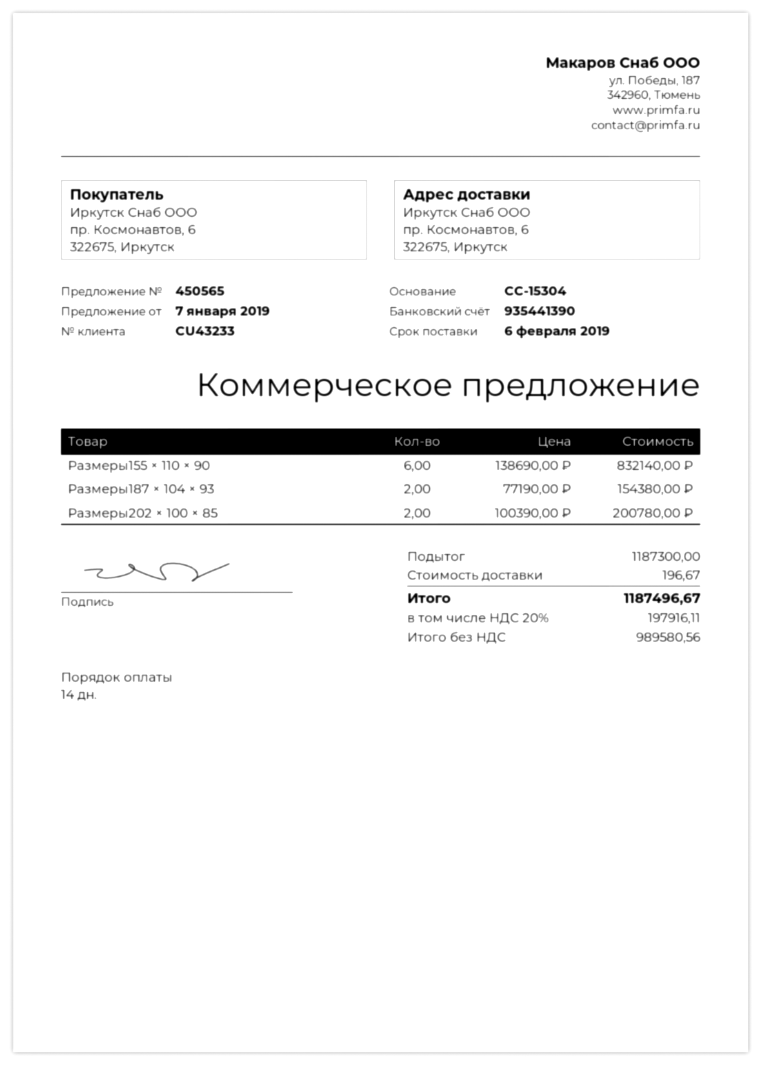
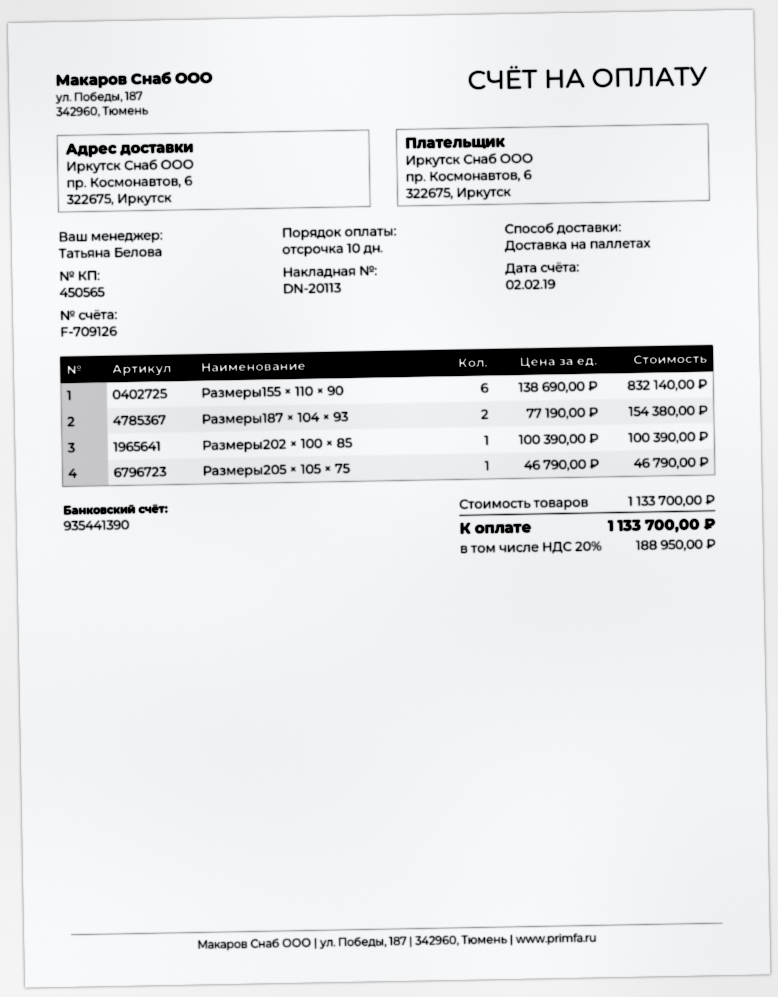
payment terms: 14 days -> 10 days
Размеры202 × 100 × 85: 2 x 100390.00 = 200780.00 -> 1 x 100390.00 = 100390.00
Размеры205 × 105 × 75: none -> 1 x 46790.00 = 46790.00
subtotal: 1187300.00 -> 1133700.00
shipping: 196.67 -> none
tax: 20% = 197916.11 -> 20% = 188950.00
total: 1187496.67 -> 1133700.00

